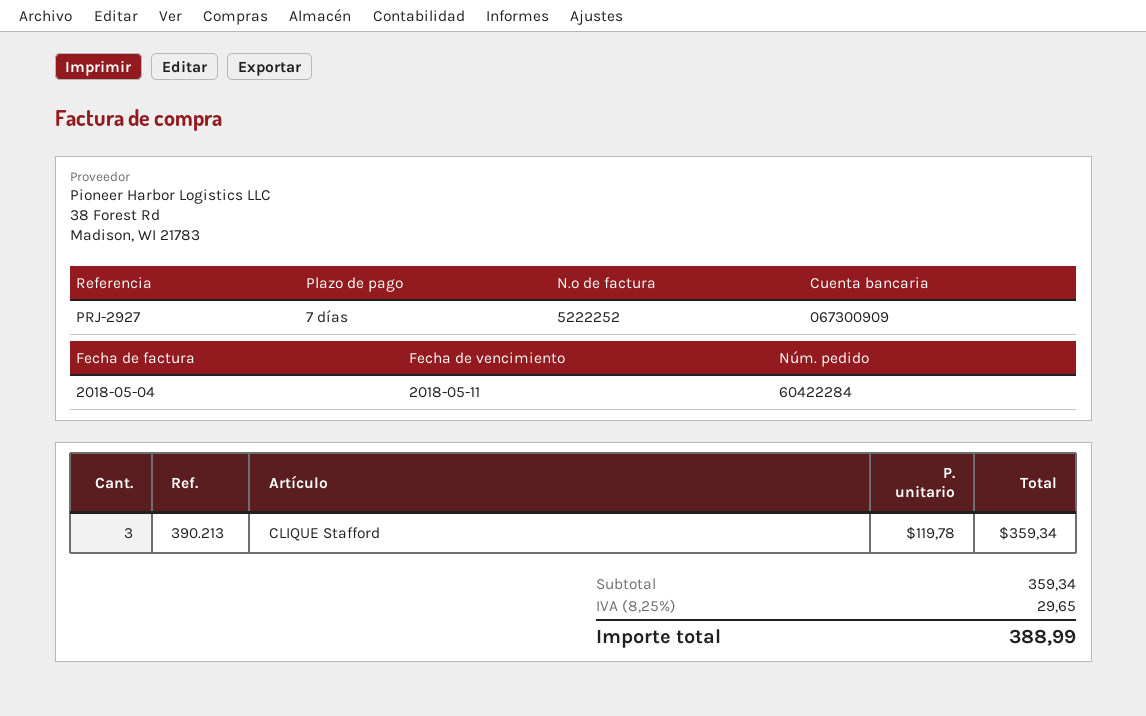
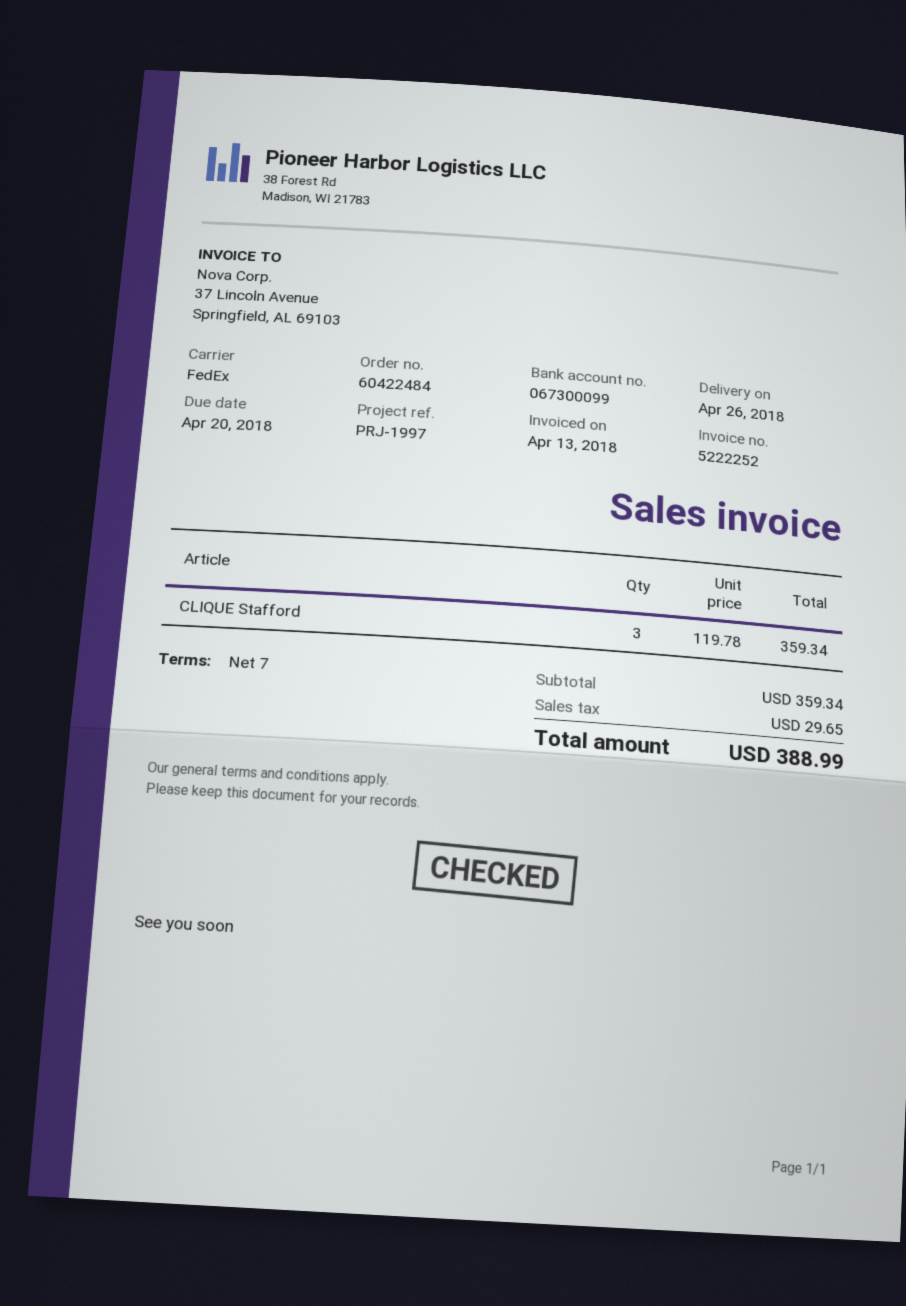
order number: 60422284 -> 60422484
invoice date: 2018-05-04 -> 2018-04-13
due date: 2018-05-11 -> 2018-04-20
reference: PRJ-2927 -> PRJ-1997
bank account: 067300909 -> 067300099

